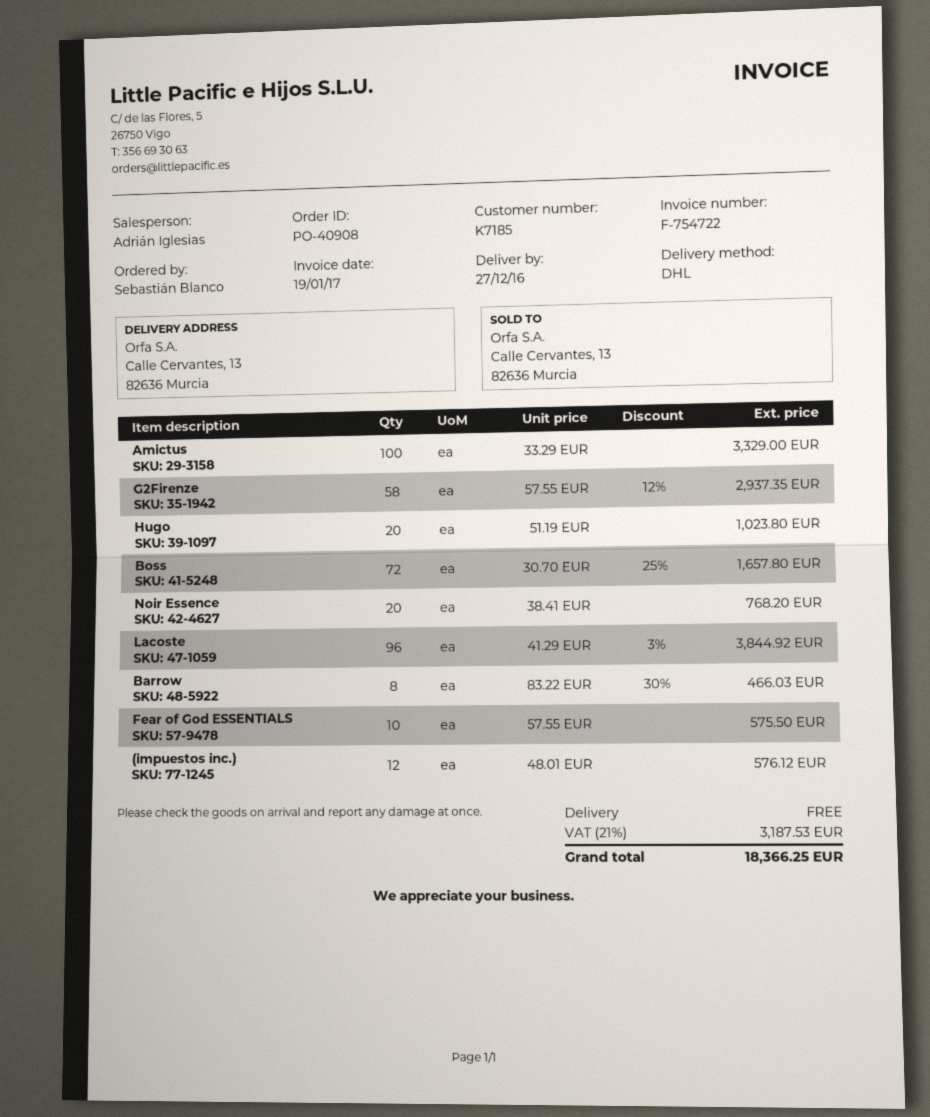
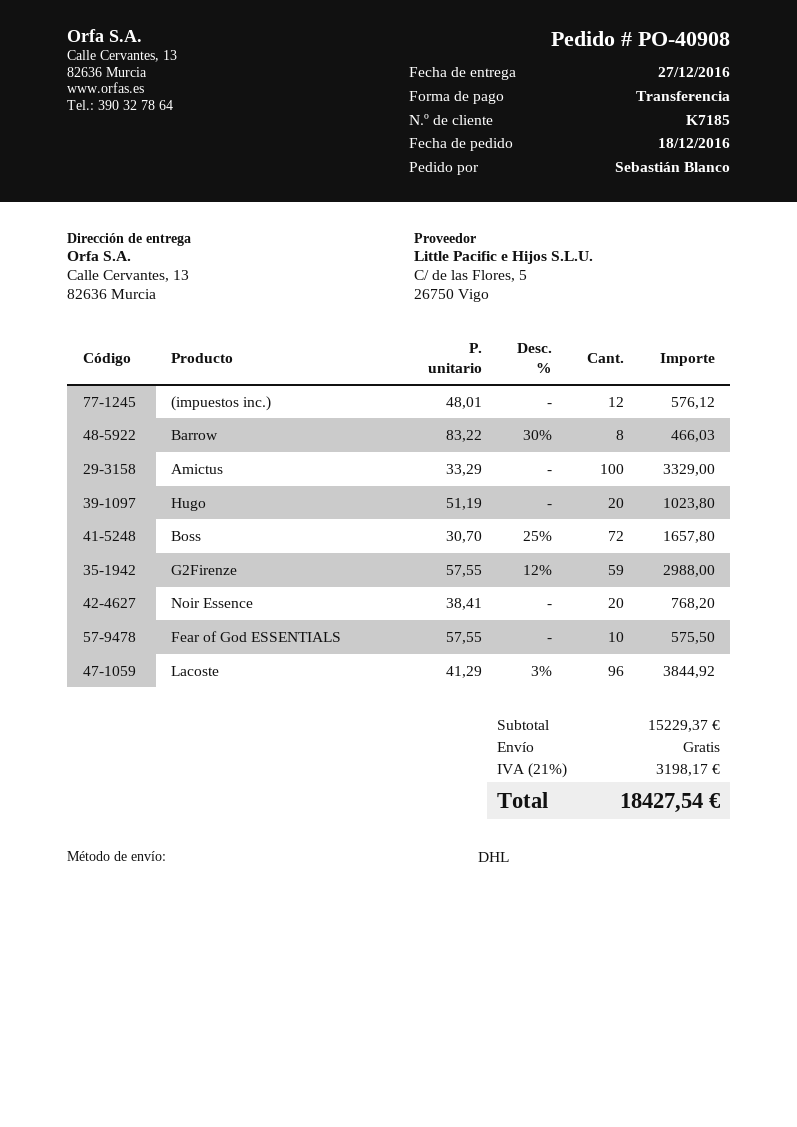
G2Firenze: 58 x 57.55 - 12% = 2937.35 -> 59 x 57.55 - 12% = 2988.00
tax: 21% = 3187.53 -> 21% = 3198.17
total: 18366.25 -> 18427.54

